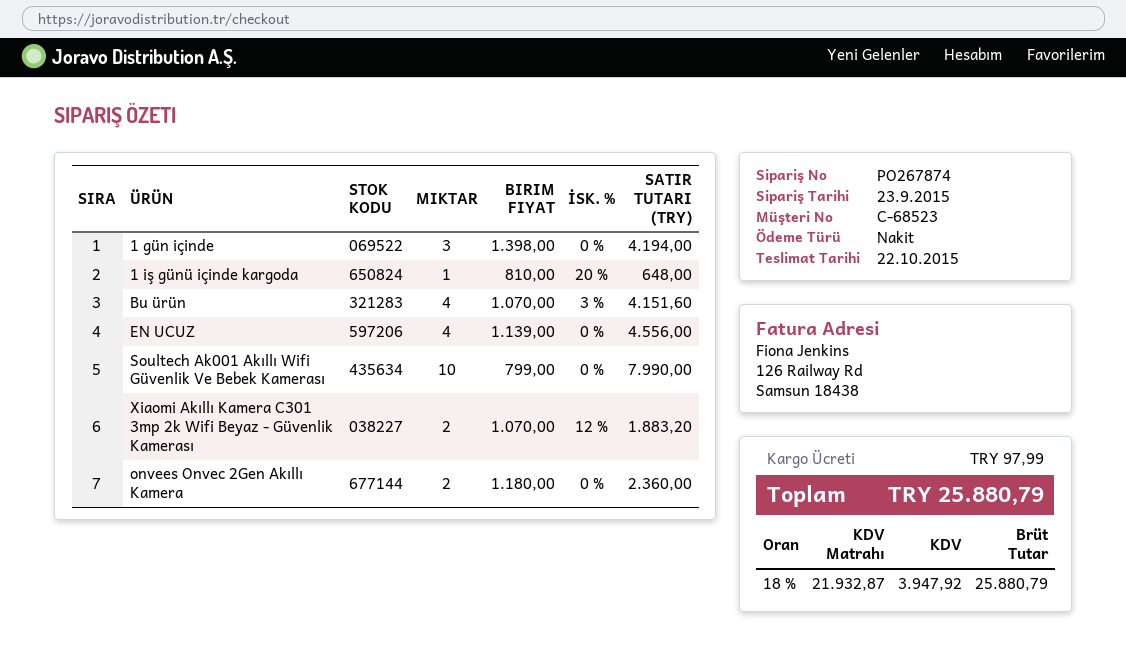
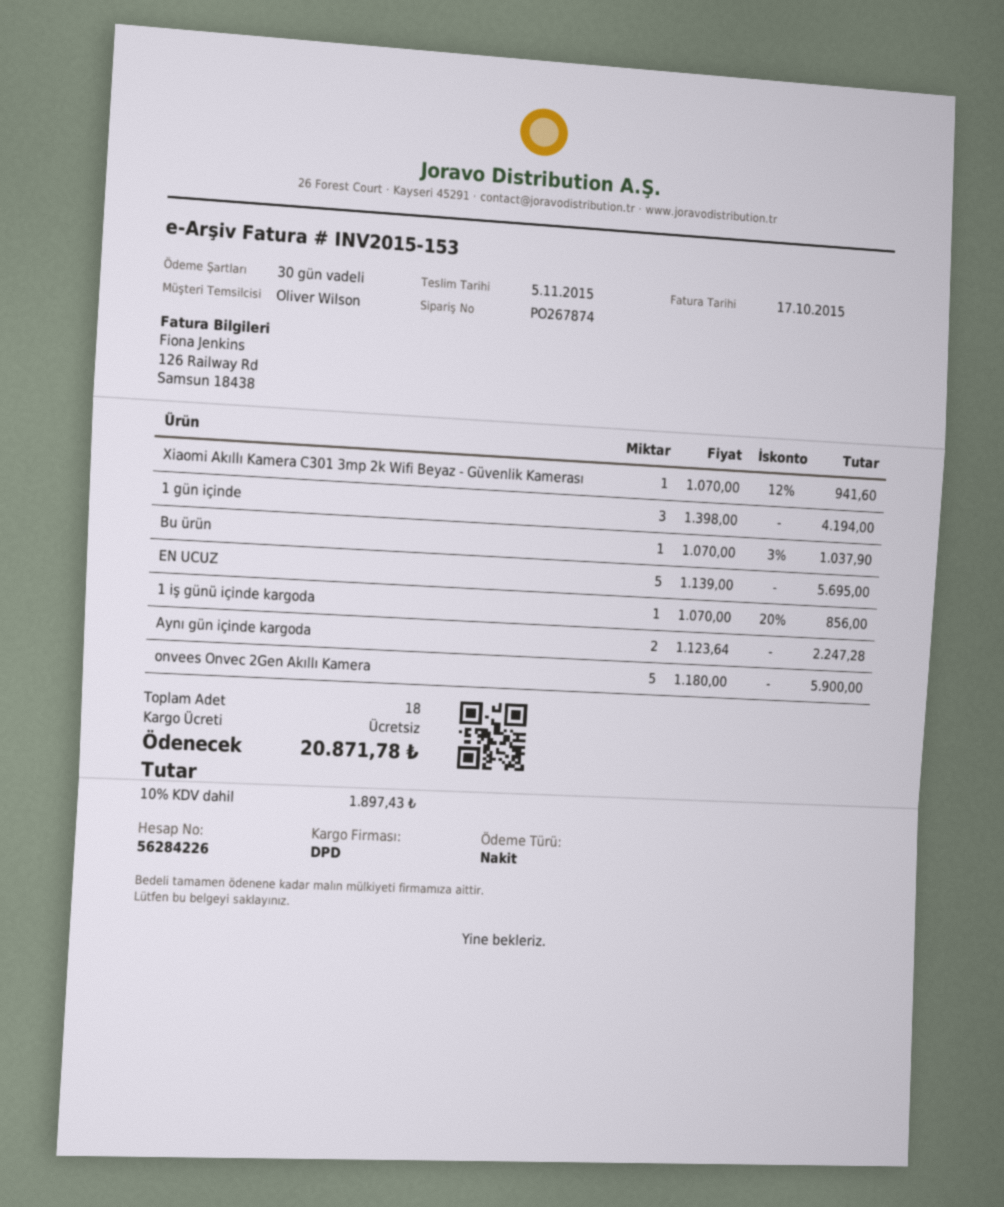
delivery date: 2015-10-22 -> 2015-11-05
1 iş günü içinde kargoda: 1 x 810.00 - 20% = 648.00 -> 1 x 1070.00 - 20% = 856.00
Bu ürün: 4 x 1070.00 - 3% = 4151.60 -> 1 x 1070.00 - 3% = 1037.90
EN UCUZ: 4 x 1139.00 = 4556.00 -> 5 x 1139.00 = 5695.00
Soultech Ak001 Akıllı Wifi Güvenlik Ve Bebek Kamerası: 10 x 799.00 = 7990.00 -> none
Xiaomi Akıllı Kamera C301 3mp 2k Wifi Beyaz - Güvenlik Kamerası: 2 x 1070.00 - 12% = 1883.20 -> 1 x 1070.00 - 12% = 941.60
onvees Onvec 2Gen Akıllı Kamera: 2 x 1180.00 = 2360.00 -> 5 x 1180.00 = 5900.00
Aynı gün içinde kargoda: none -> 2 x 1123.64 = 2247.28
shipping: 97.99 -> 0.00
tax: 18% = 3947.92 -> 10% = 1897.43
total: 25880.79 -> 20871.78

